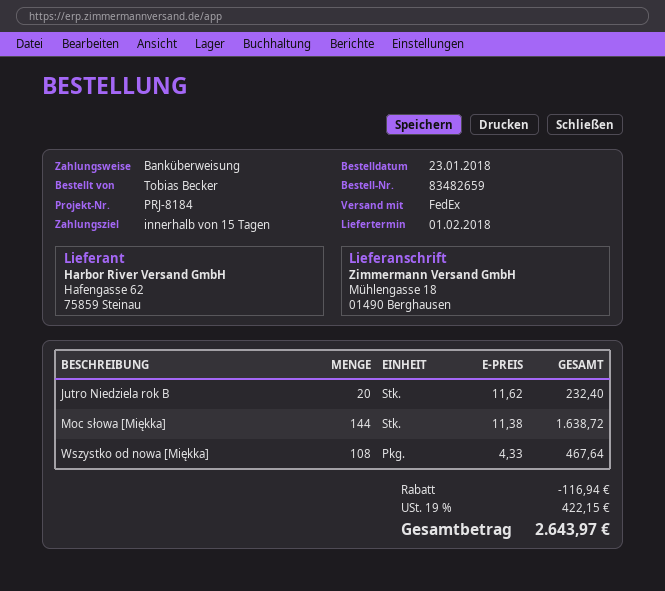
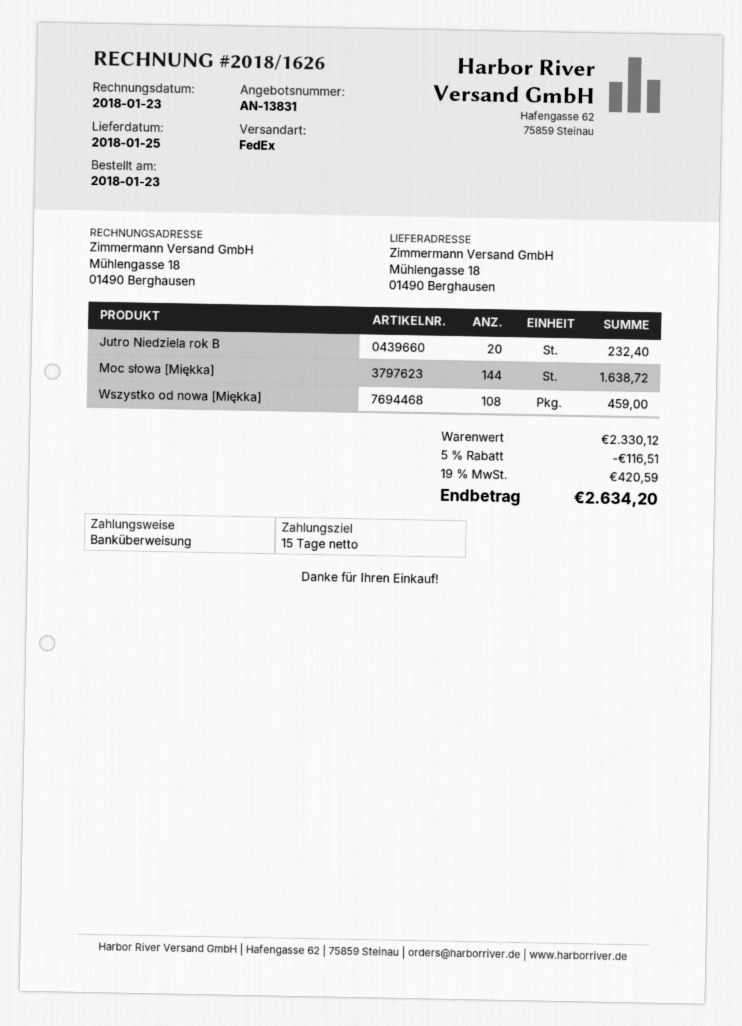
delivery date: 2018-02-01 -> 2018-01-25
Wszystko od nowa [Miękka]: 108 for 467.64 -> 108 for 459.00
discount: 116.94 -> 116.51
tax: 19% = 422.15 -> 19% = 420.59
total: 2643.97 -> 2634.20

